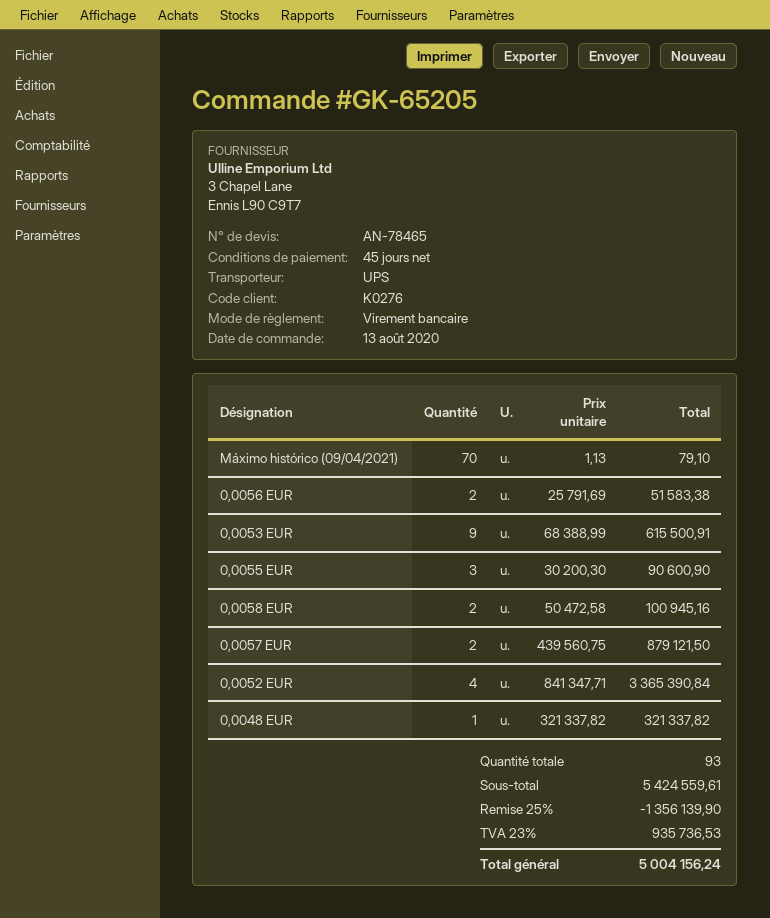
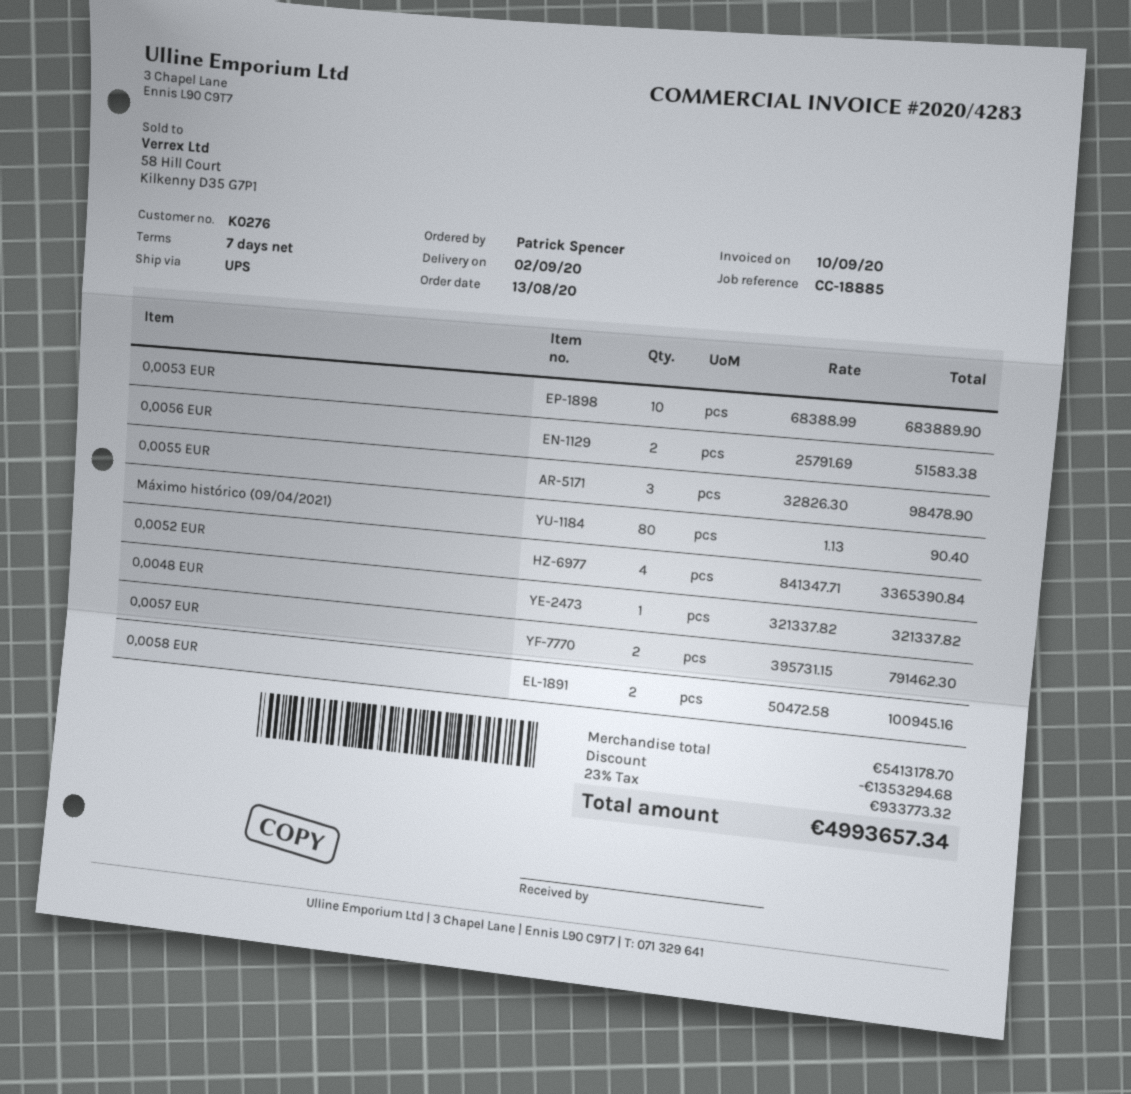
payment terms: 45 days -> 7 days
Máximo histórico (09/04/2021): 70 x 1.13 = 79.10 -> 80 x 1.13 = 90.40
0,0053 EUR: 9 x 68388.99 = 615500.91 -> 10 x 68388.99 = 683889.90
0,0055 EUR: 3 x 30200.30 = 90600.90 -> 3 x 32826.30 = 98478.90
0,0057 EUR: 2 x 439560.75 = 879121.50 -> 2 x 395731.15 = 791462.30
subtotal: 5424559.61 -> 5413178.70
discount: 1356139.90 -> 1353294.68
tax: 23% = 935736.53 -> 23% = 933773.32
total: 5004156.24 -> 4993657.34

